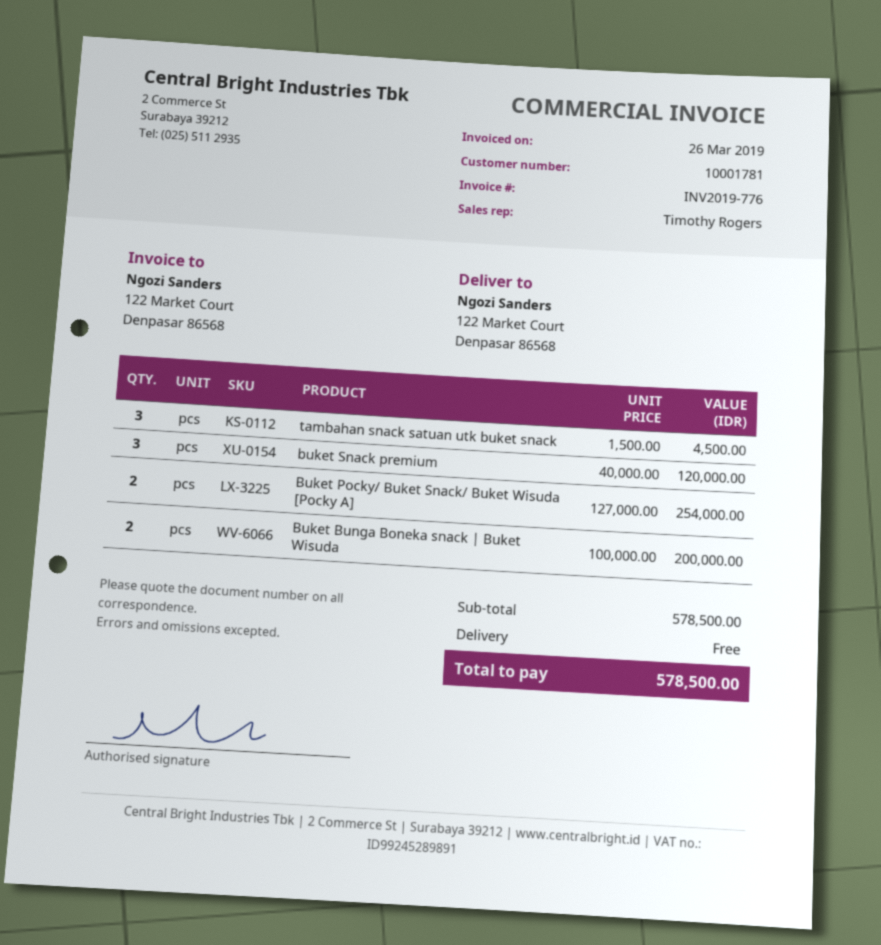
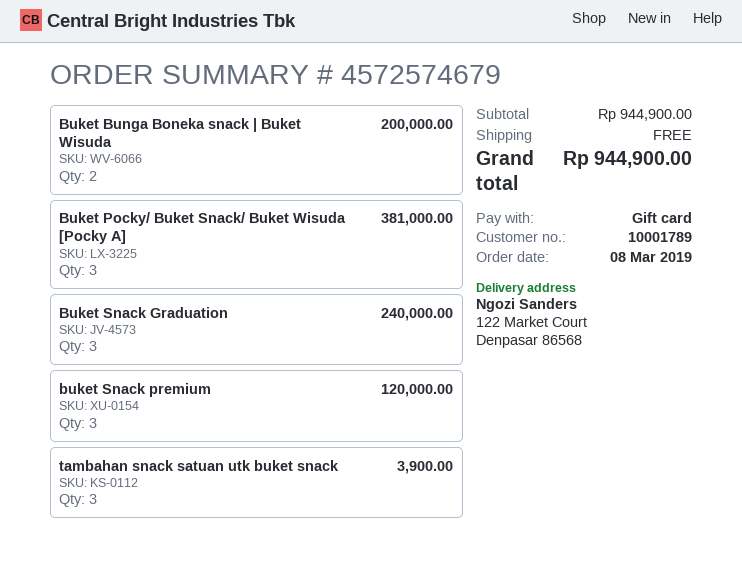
customer number: 10001781 -> 10001789
tambahan snack satuan utk buket snack: 3 for 4500.00 -> 3 for 3900.00
Buket Pocky/ Buket Snack/ Buket Wisuda [Pocky A]: 2 for 254000.00 -> 3 for 381000.00
Buket Snack Graduation: none -> 3 for 240000.00
subtotal: 578500.00 -> 944900.00
total: 578500.00 -> 944900.00

